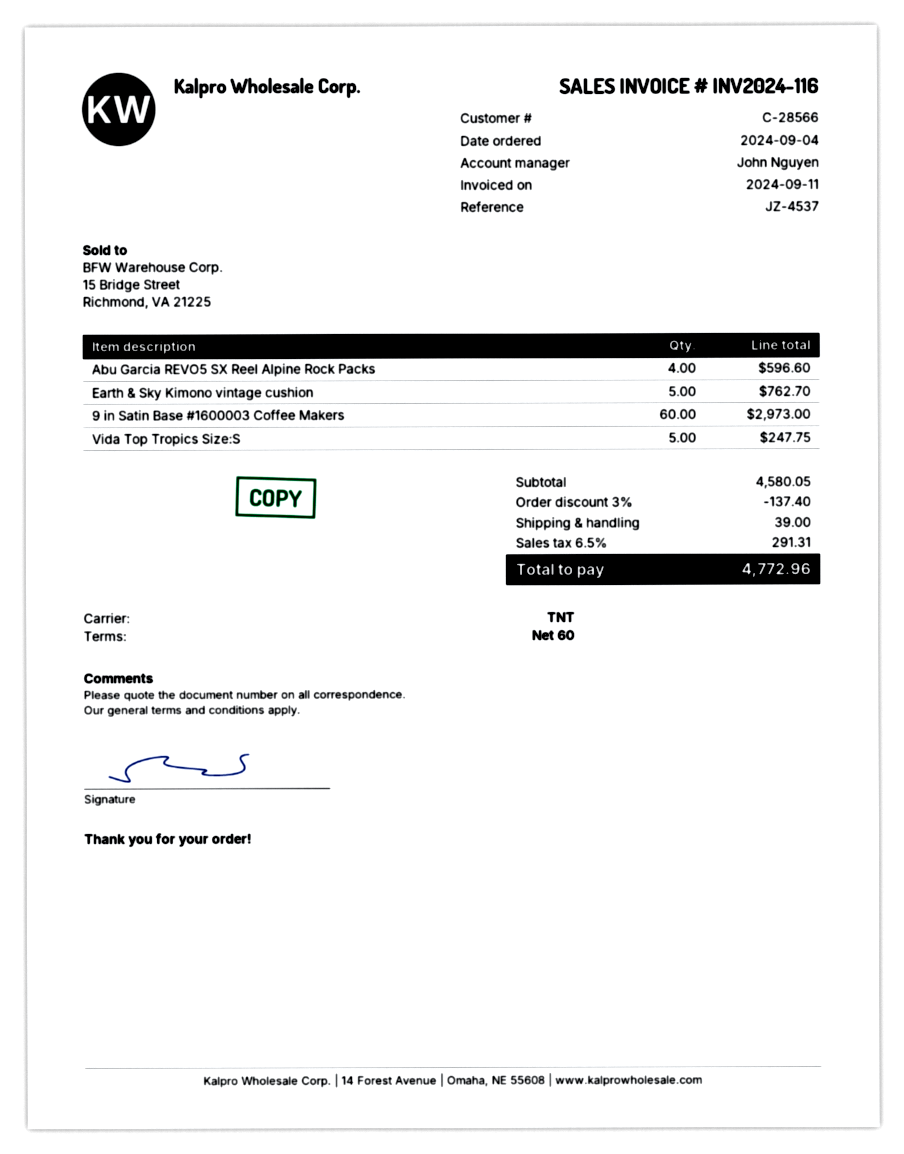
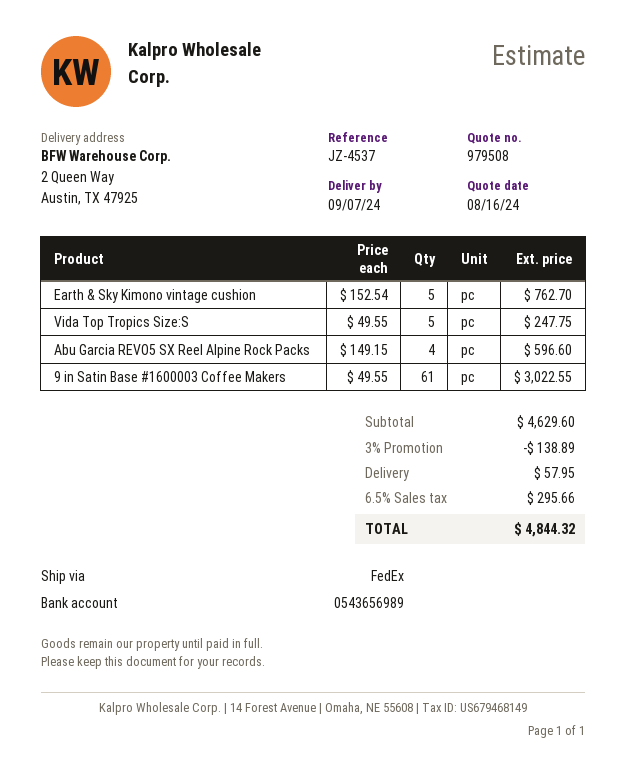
shipping method: TNT -> FedEx
9 in Satin Base #1600003 Coffee Makers: 60 for 2973.00 -> 61 for 3022.55
subtotal: 4580.05 -> 4629.60
discount: 3% = 137.40 -> 3% = 138.89
shipping: 39.00 -> 57.95
tax: 6.5% = 291.31 -> 6.5% = 295.66
total: 4772.96 -> 4844.32

